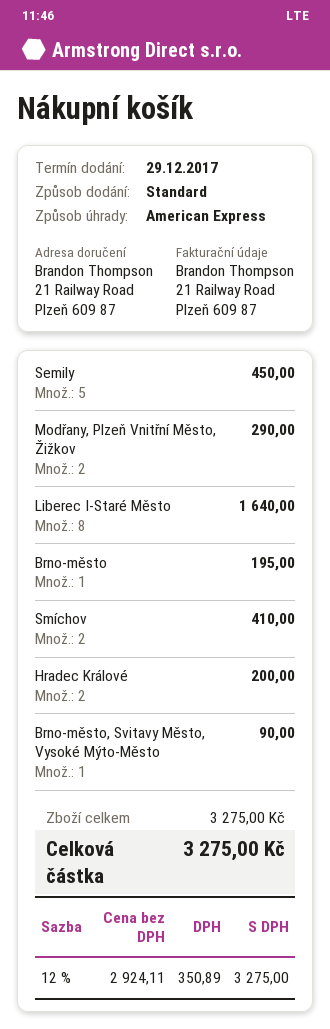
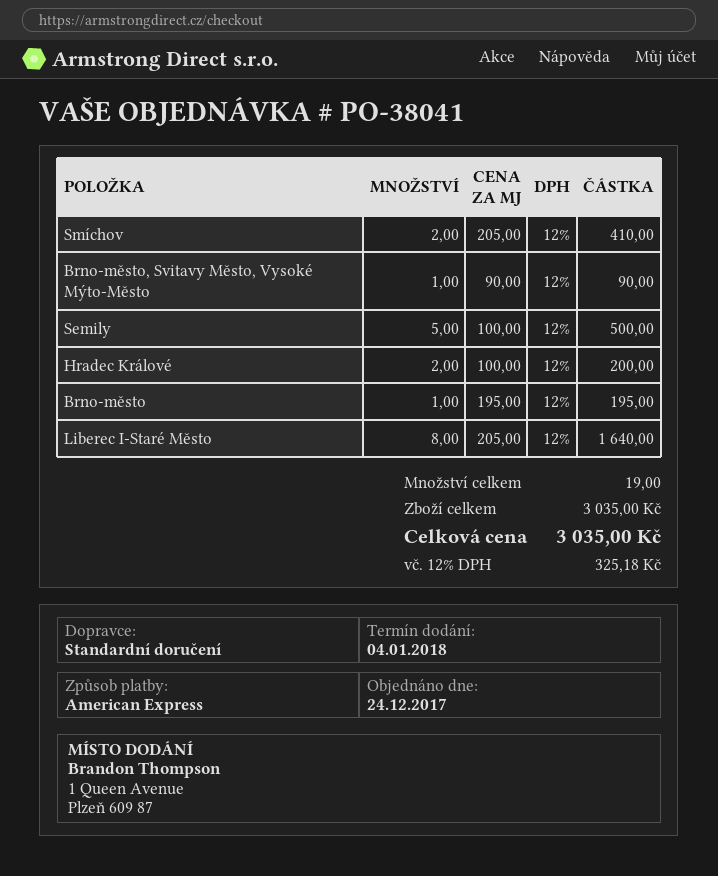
delivery date: 2017-12-29 -> 2018-01-04
ship to: 21 Railway Road, Plzeň 609 87 -> 1 Queen Avenue, Plzeň 609 87
Semily: 5 for 450.00 -> 5 for 500.00
Modřany, Plzeň Vnitřní Město, Žižkov: 2 for 290.00 -> none
subtotal: 3275.00 -> 3035.00
tax: 12% = 350.89 -> 12% = 325.18
total: 3275.00 -> 3035.00

